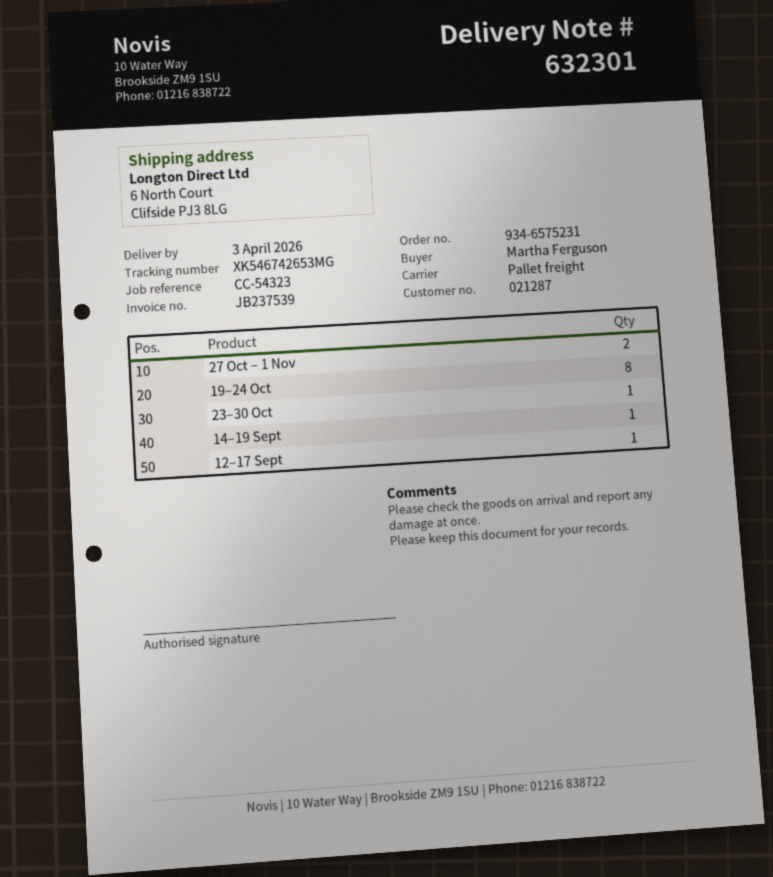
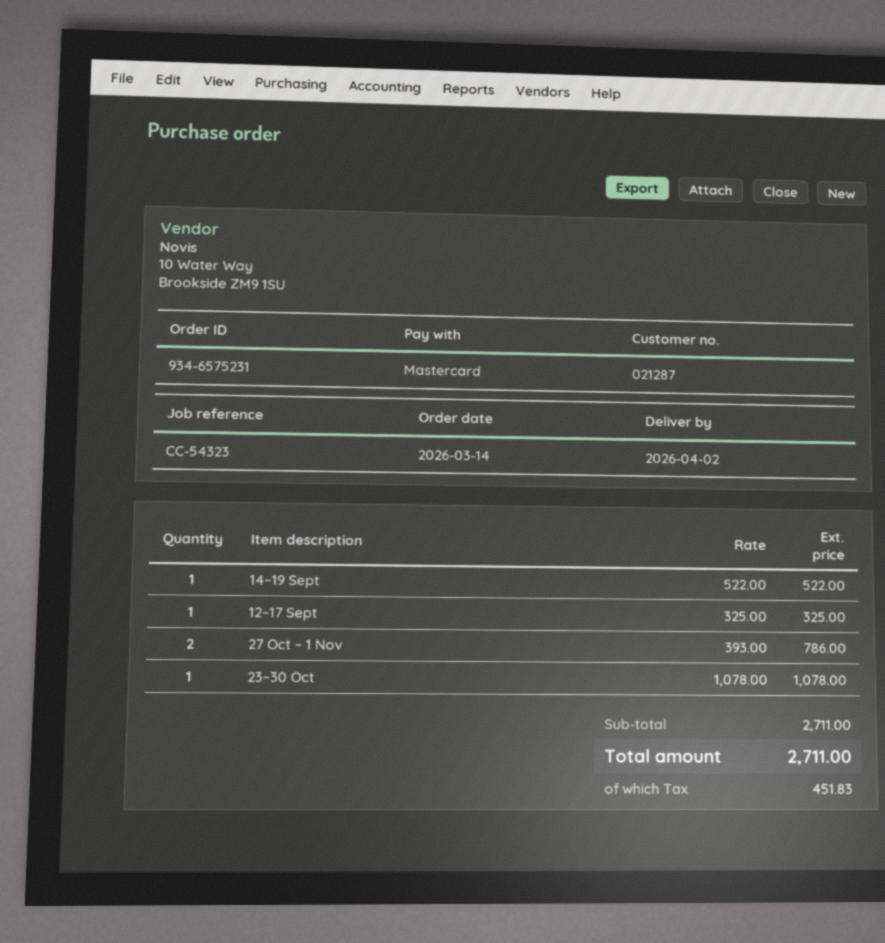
delivery date: 2026-04-03 -> 2026-04-02
19–24 Oct: 8 -> none

